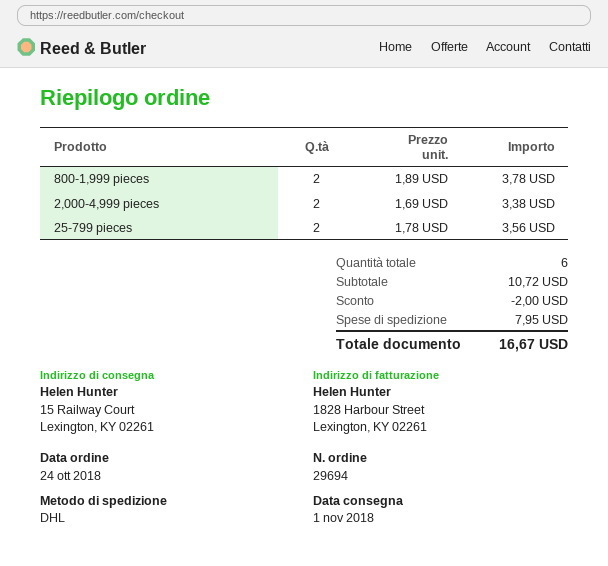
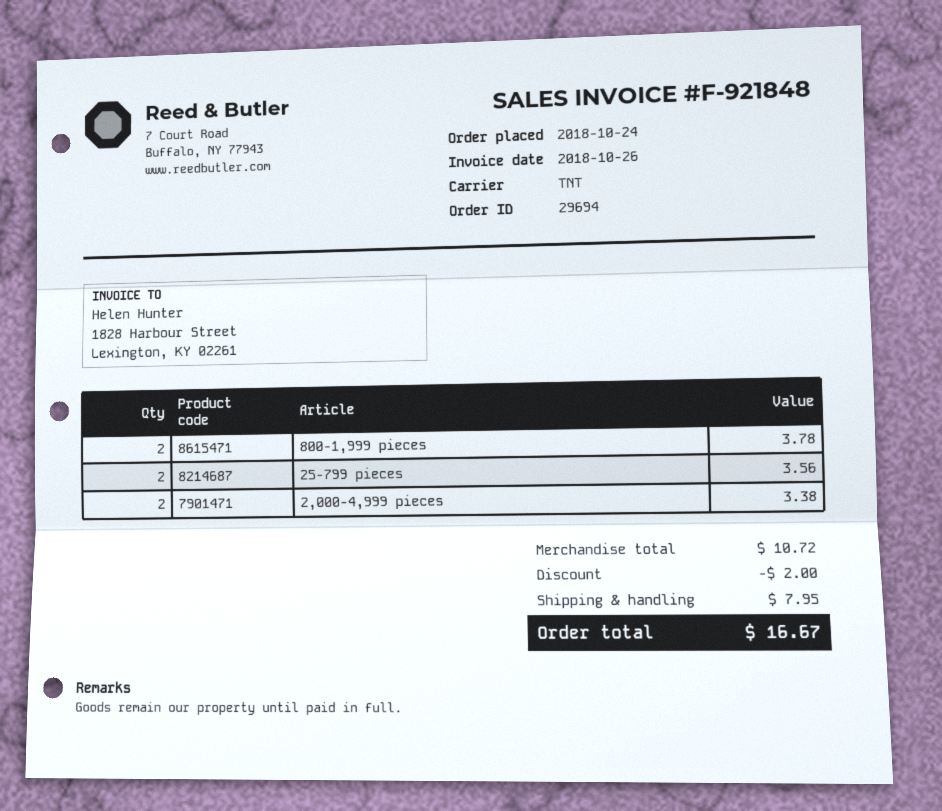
shipping method: DHL -> TNT

